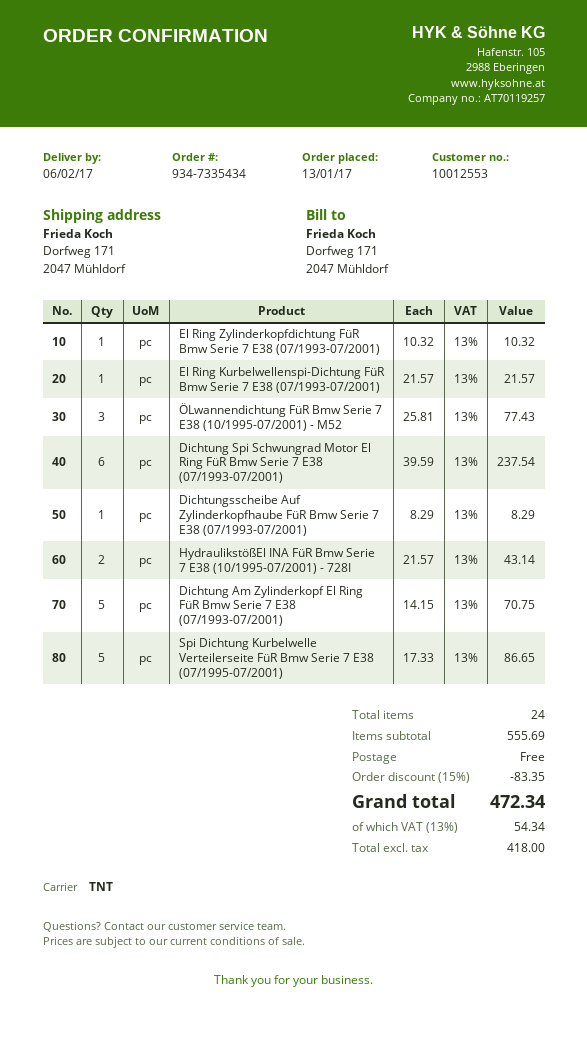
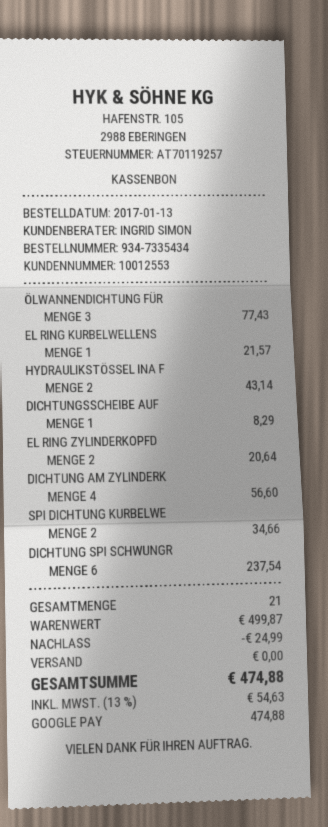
El Ring Zylinderkopfdichtung FüR Bmw Serie 7 E38 (07/1993-07/2001): 1 for 10.32 -> 2 for 20.64
Dichtung Am Zylinderkopf El Ring FüR Bmw Serie 7 E38 (07/1993-07/2001): 5 for 70.75 -> 4 for 56.60
Spi Dichtung Kurbelwelle Verteilerseite FüR Bmw Serie 7 E38 (07/1995-07/2001): 5 for 86.65 -> 2 for 34.66
total quantity: 24 -> 21
subtotal: 555.69 -> 499.87
discount: 83.35 -> 24.99
tax: 13% = 54.34 -> 13% = 54.63
total: 472.34 -> 474.88

